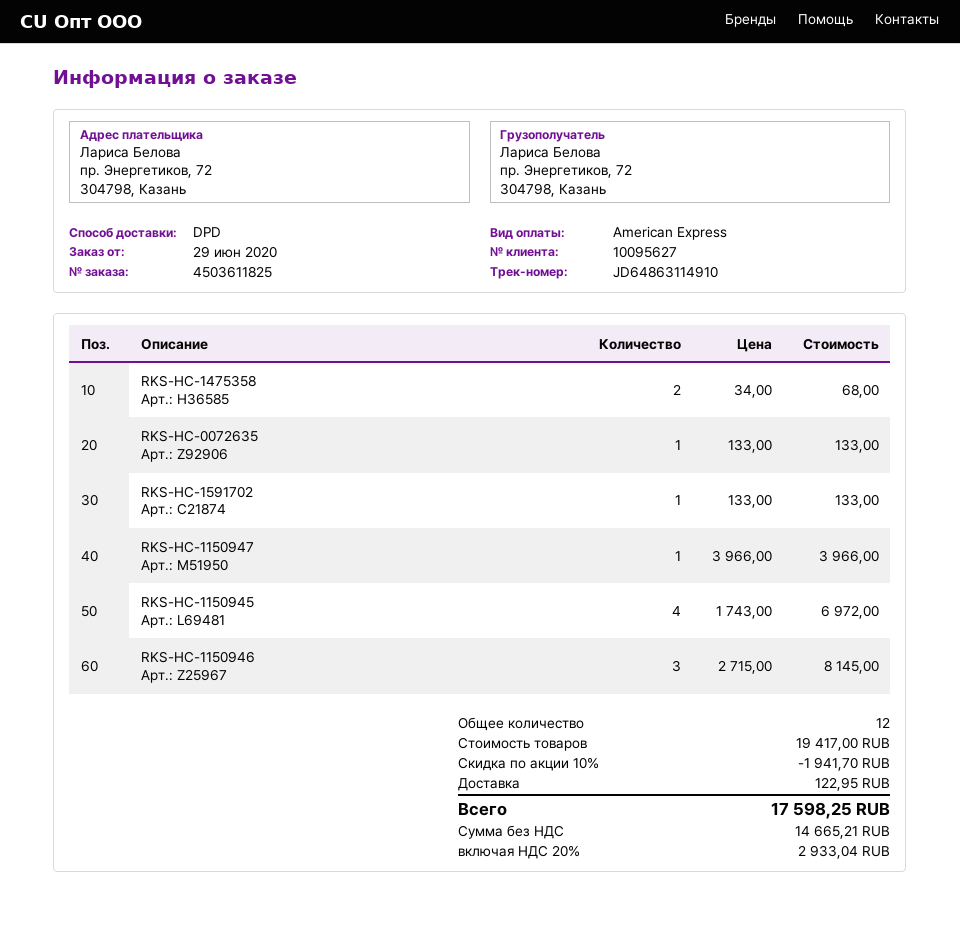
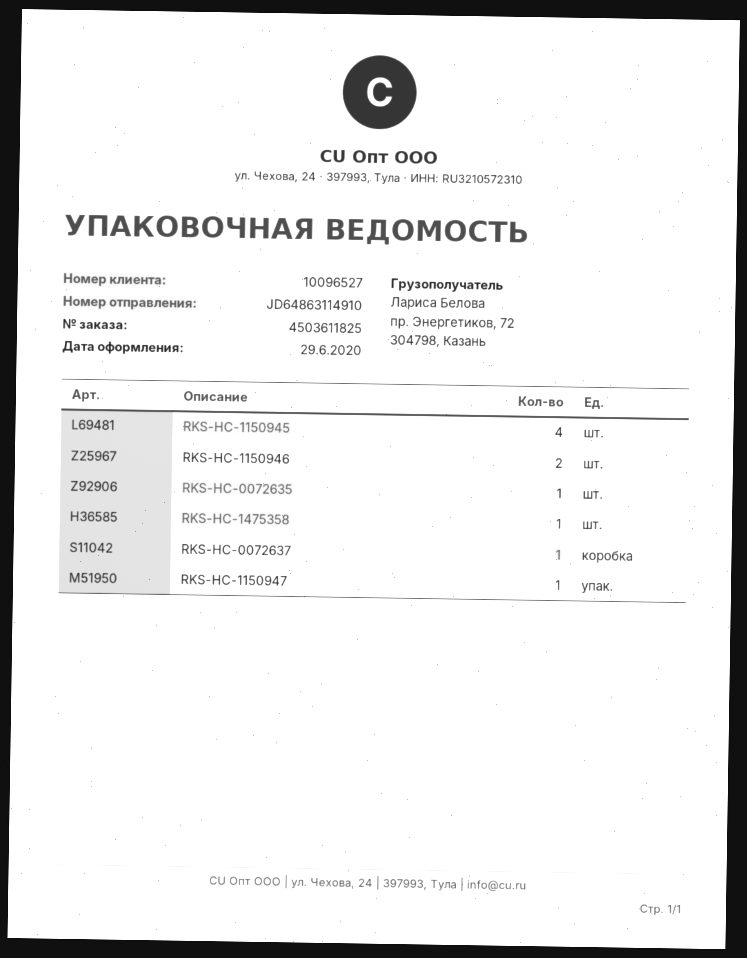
customer number: 10095627 -> 10096527
RKS-НС-1475358: 2 -> 1
RKS-НС-1591702: 1 -> none
RKS-НС-1150946: 3 -> 2
RKS-НС-0072637: none -> 1

